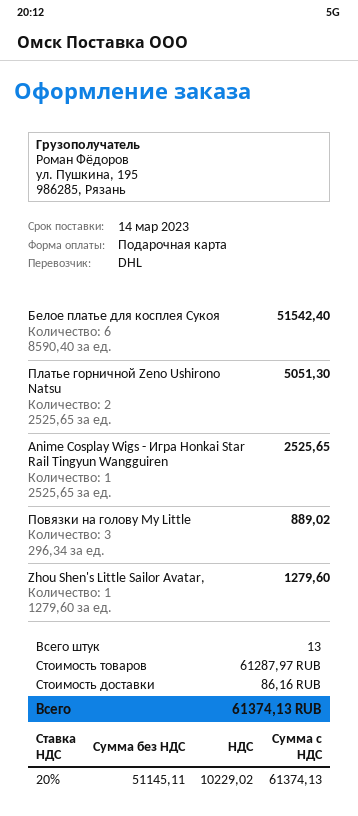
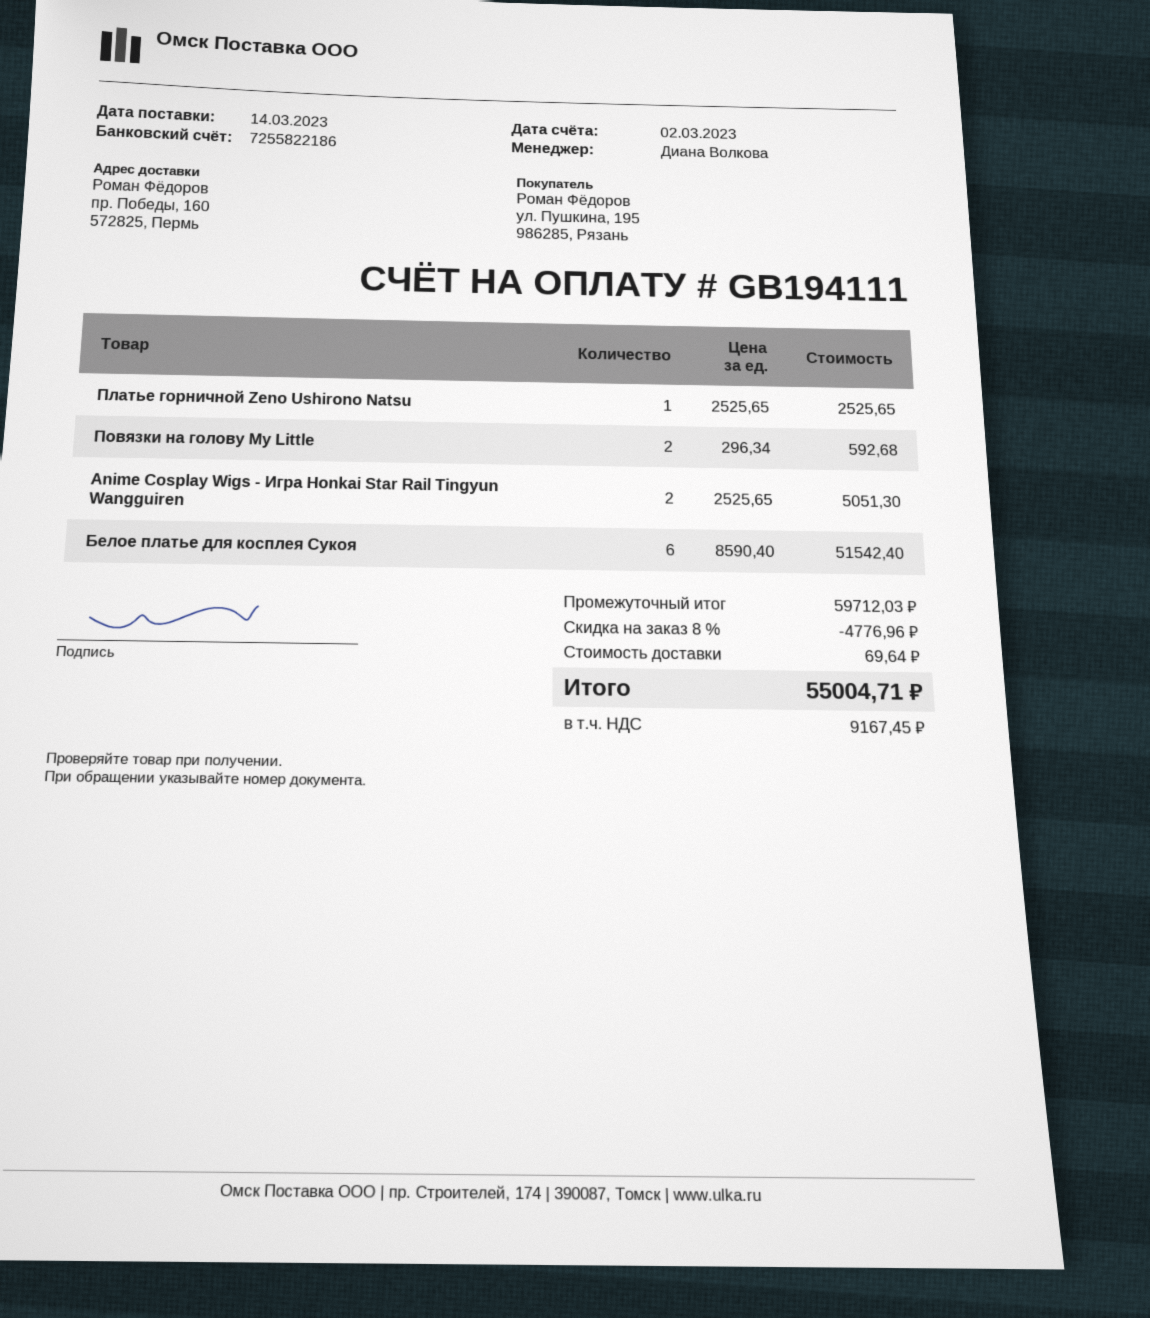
ship to: ул. Пушкина, 195, 986285, Рязань -> пр. Победы, 160, 572825, Пермь
Платье горничной Zeno Ushirono Natsu: 2 x 2525.65 = 5051.30 -> 1 x 2525.65 = 2525.65
Anime Cosplay Wigs - Игра Honkai Star Rail Tingyun Wangguiren: 1 x 2525.65 = 2525.65 -> 2 x 2525.65 = 5051.30
Повязки на голову My Little: 3 x 296.34 = 889.02 -> 2 x 296.34 = 592.68
Zhou Shen's Little Sailor Avatar,: 1 x 1279.60 = 1279.60 -> none
subtotal: 61287.97 -> 59712.03
discount: none -> 8% = 4776.96
shipping: 86.16 -> 69.64
tax: 10229.02 -> 9167.45
total: 61374.13 -> 55004.71

